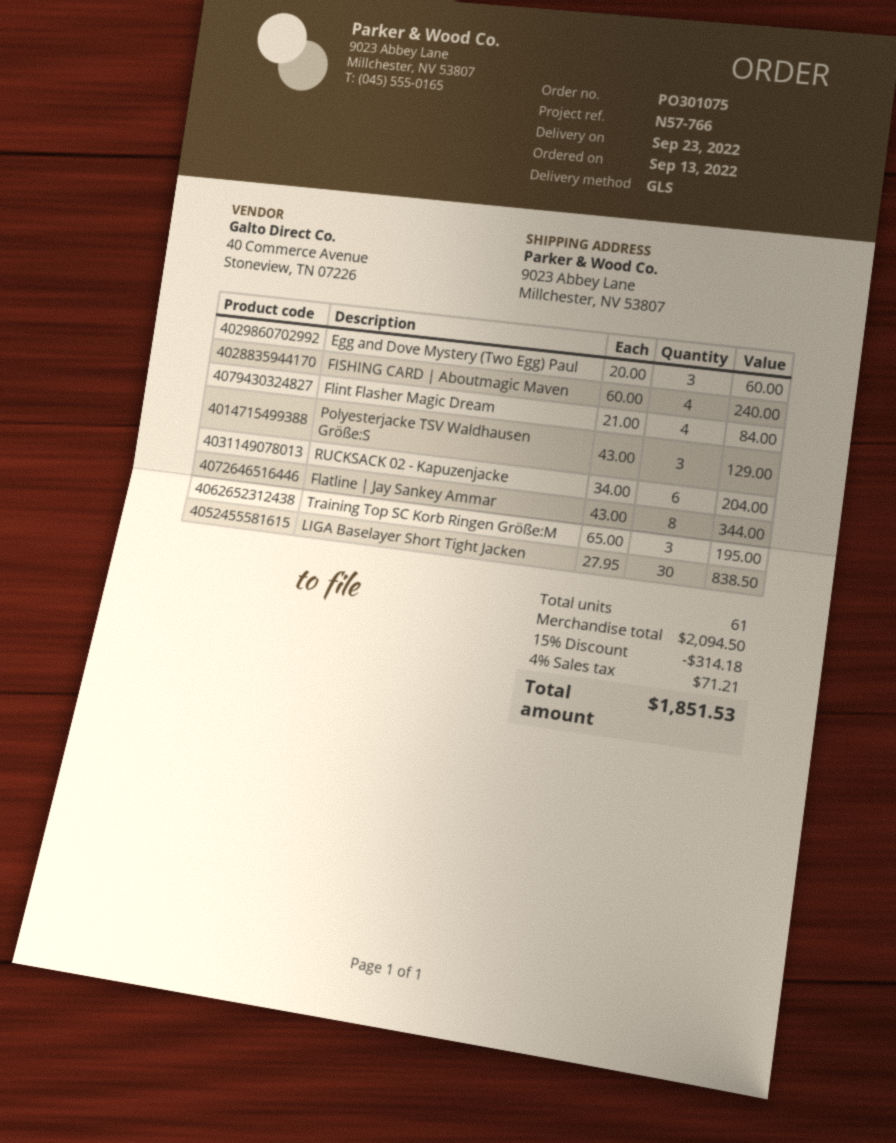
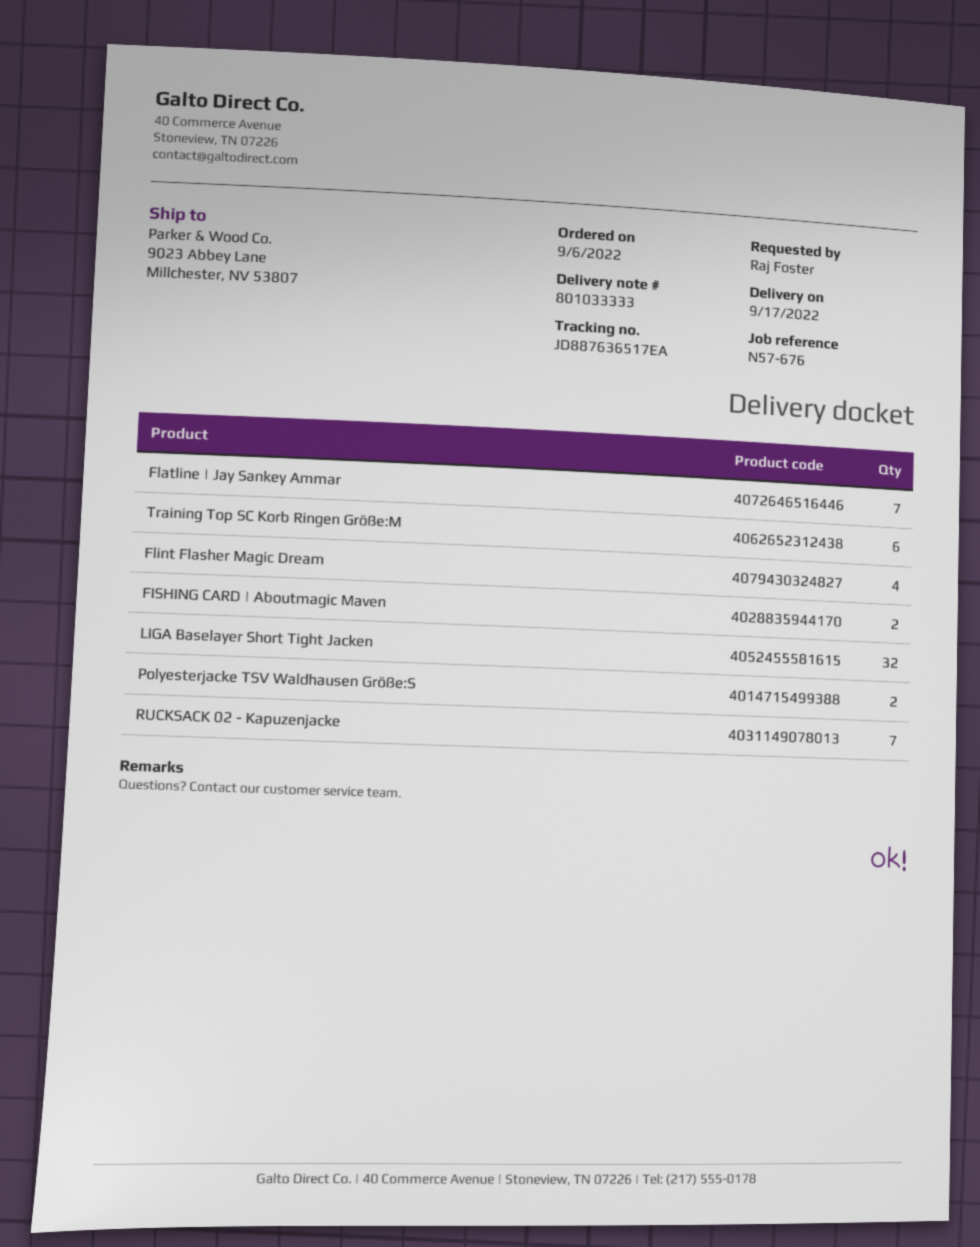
order date: 2022-09-13 -> 2022-09-06
delivery date: 2022-09-23 -> 2022-09-17
reference: N57-766 -> N57-676
Egg and Dove Mystery (Two Egg) Paul: 3 -> none
FISHING CARD | Aboutmagic Maven: 4 -> 2
Polyesterjacke TSV Waldhausen Größe:S: 3 -> 2
RUCKSACK 02 - Kapuzenjacke: 6 -> 7
Flatline | Jay Sankey Ammar: 8 -> 7
Training Top SC Korb Ringen Größe:M: 3 -> 6
LIGA Baselayer Short Tight Jacken: 30 -> 32

